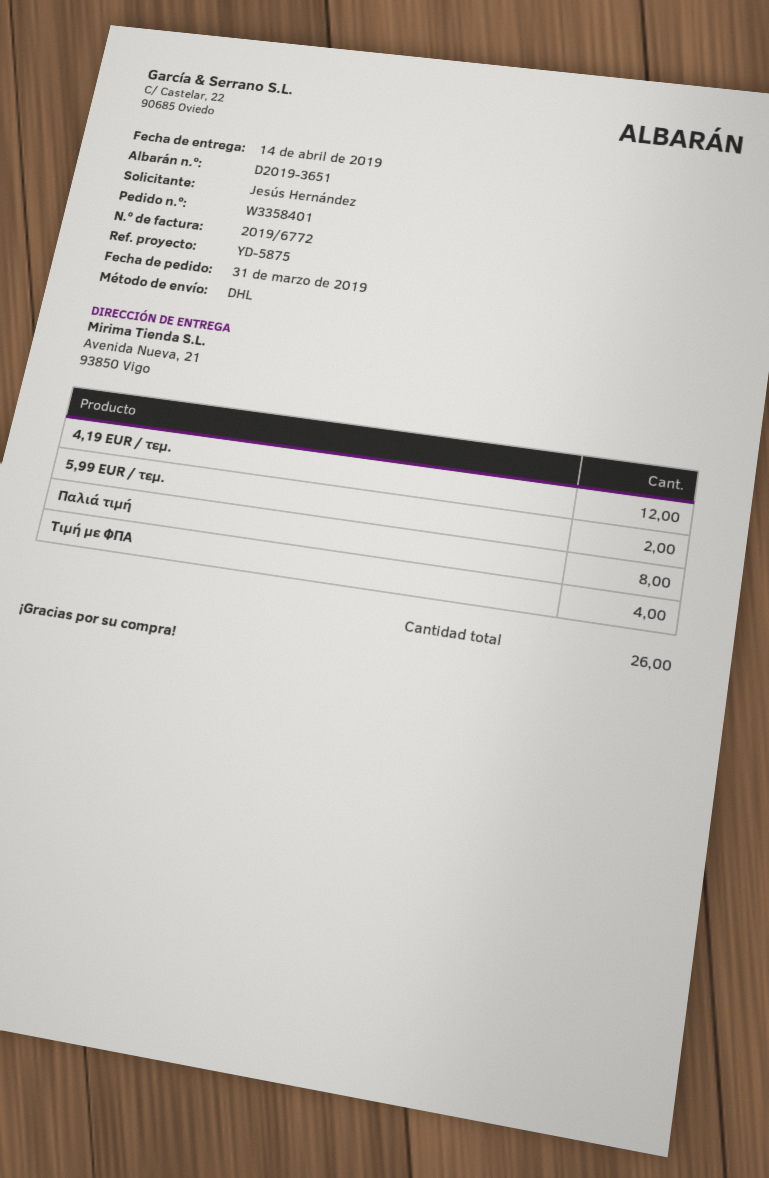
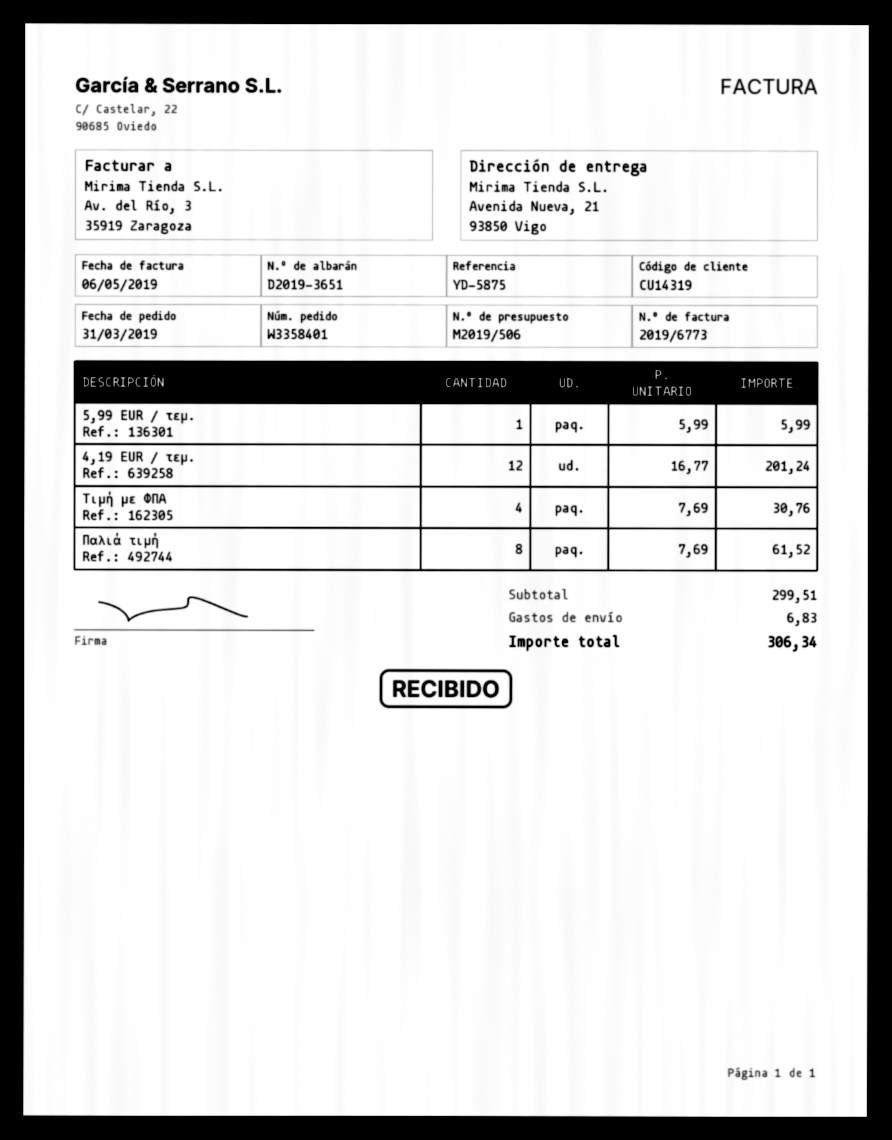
invoice number: 2019/6772 -> 2019/6773
5,99 EUR / τεμ.: 2 -> 1

